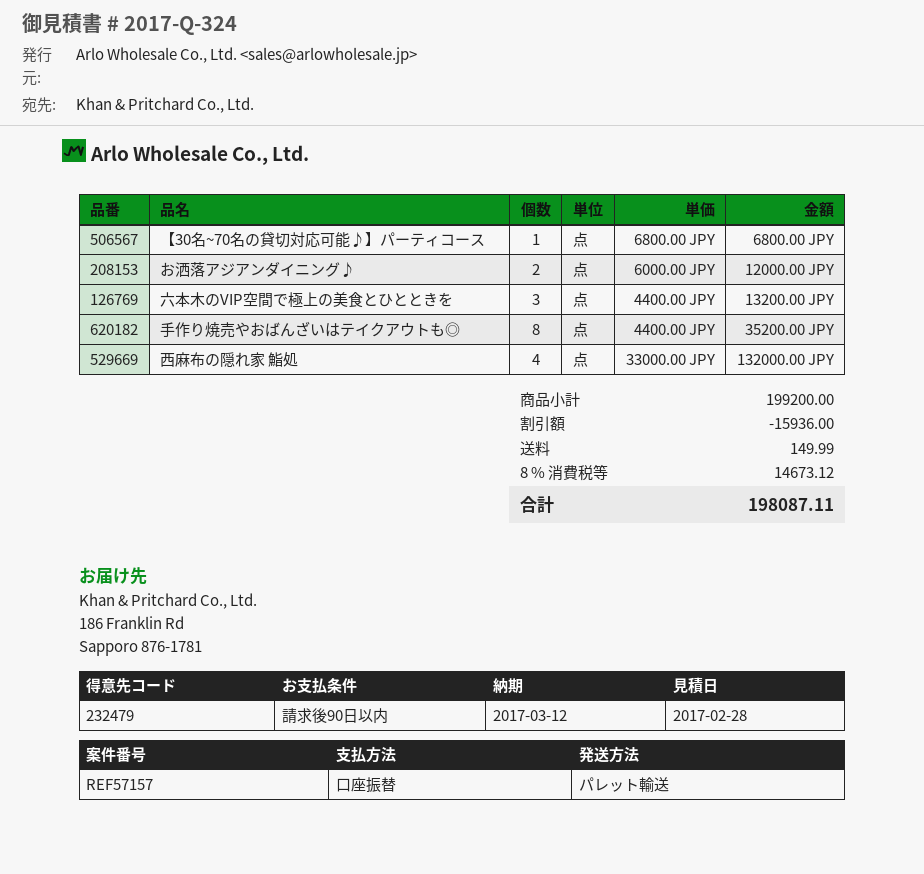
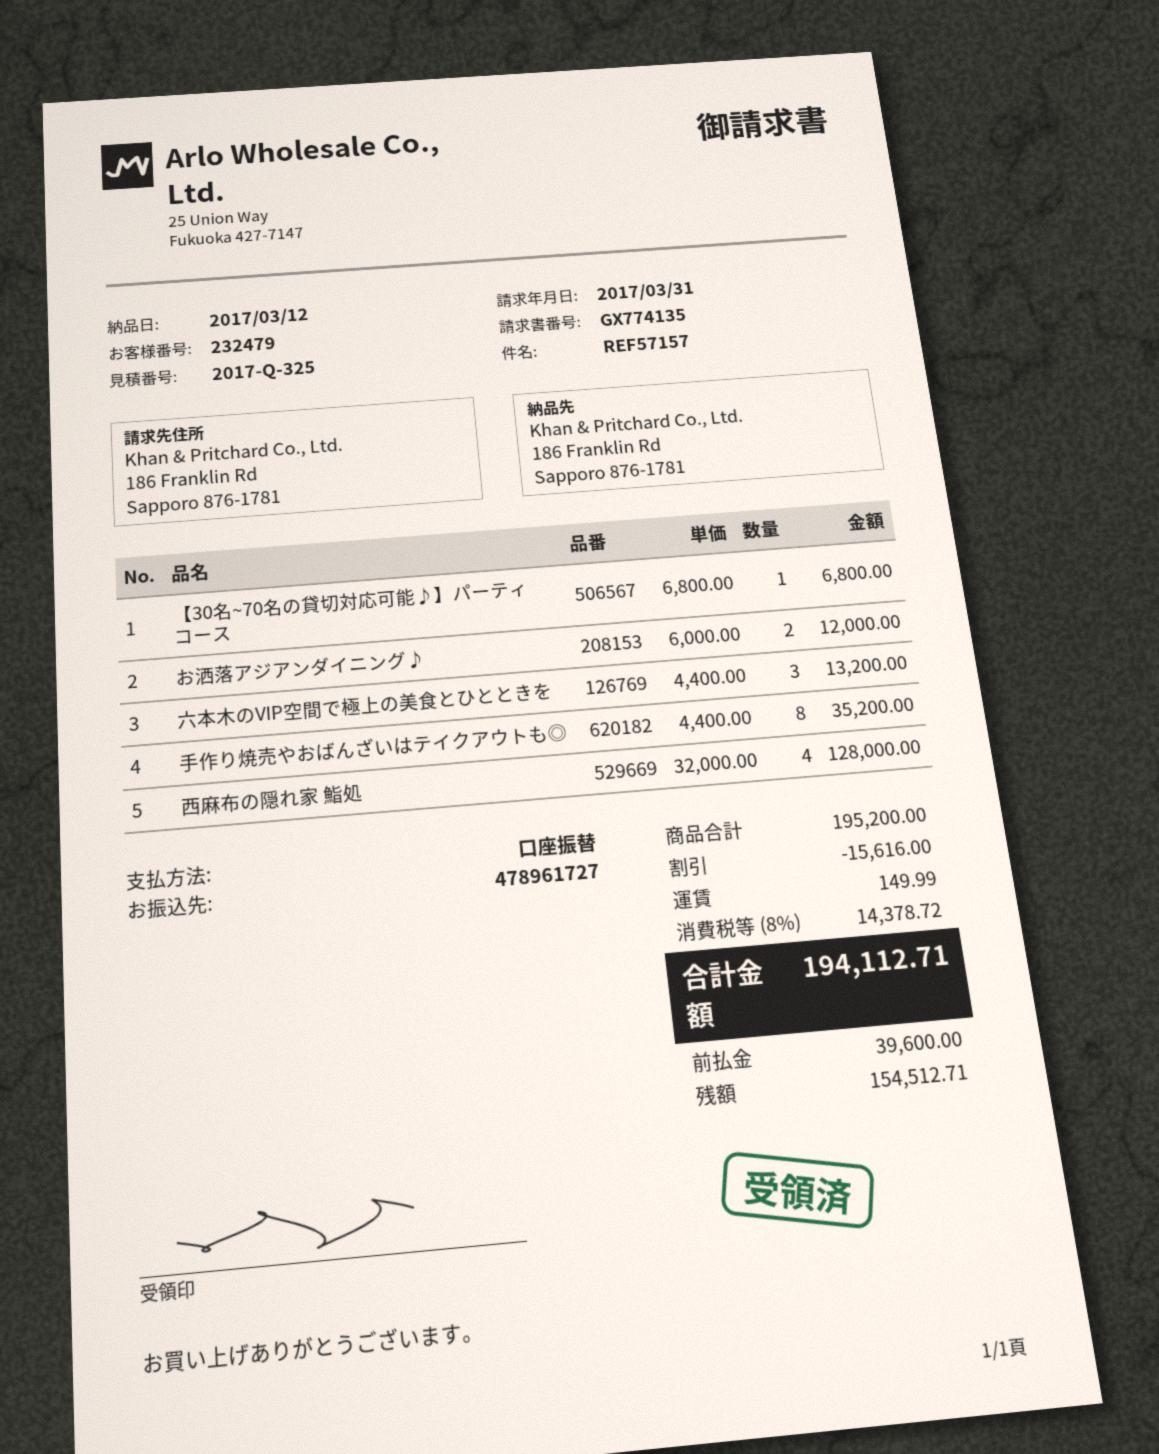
quote number: 2017-Q-324 -> 2017-Q-325
西麻布の隠れ家 鮨処: 4 x 33000.00 = 132000.00 -> 4 x 32000.00 = 128000.00
subtotal: 199200.00 -> 195200.00
discount: 15936.00 -> 15616.00
tax: 8% = 14673.12 -> 8% = 14378.72
total: 198087.11 -> 194112.71

